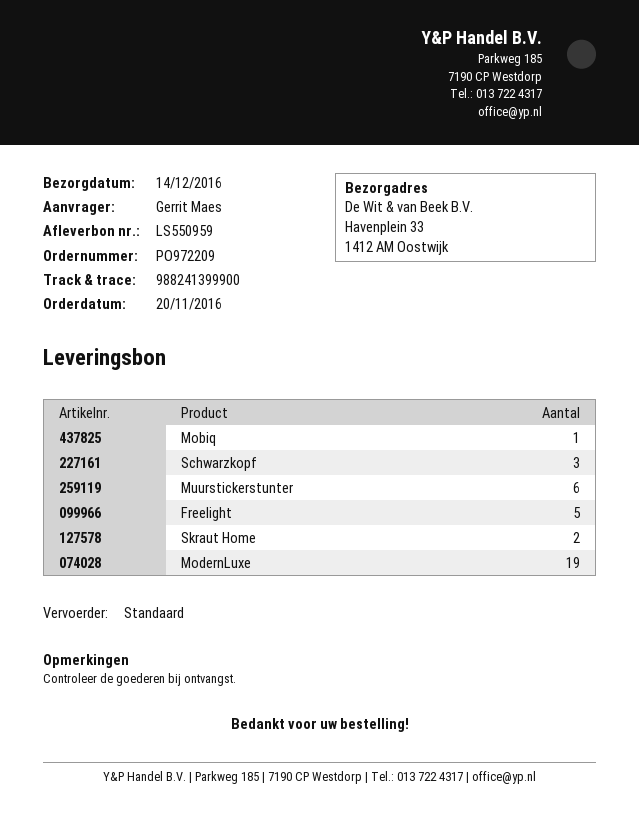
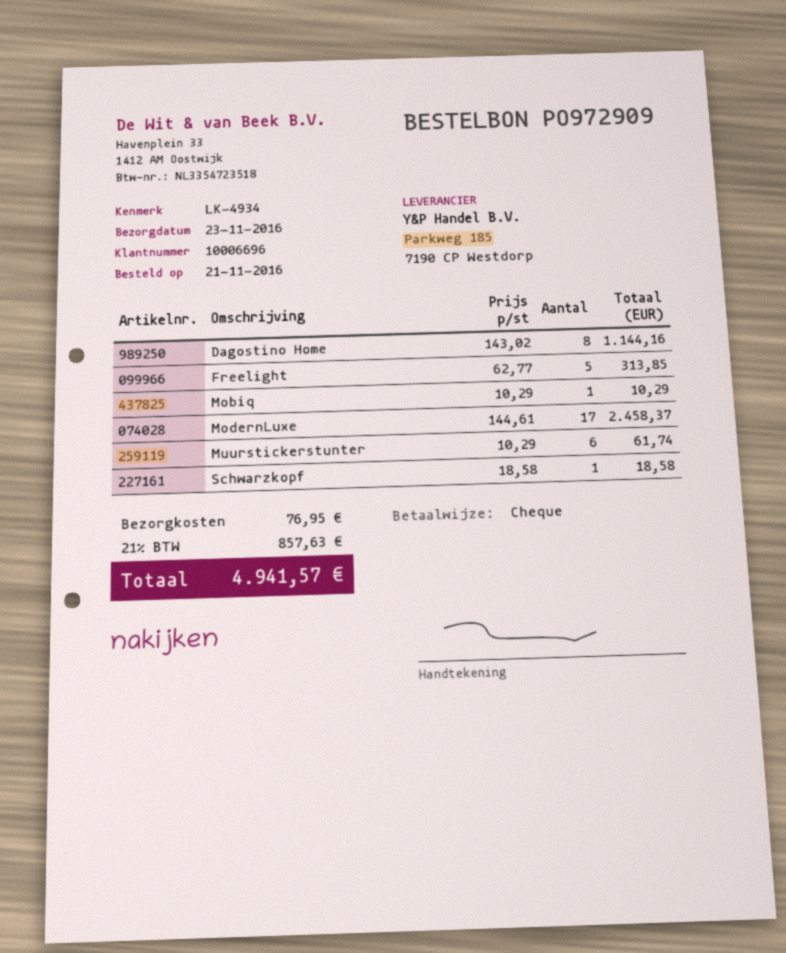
order number: PO972209 -> PO972909
order date: 2016-11-20 -> 2016-11-21
delivery date: 2016-12-14 -> 2016-11-23
Schwarzkopf: 3 -> 1
Skraut Home: 2 -> none
ModernLuxe: 19 -> 17
Dagostino Home: none -> 8

